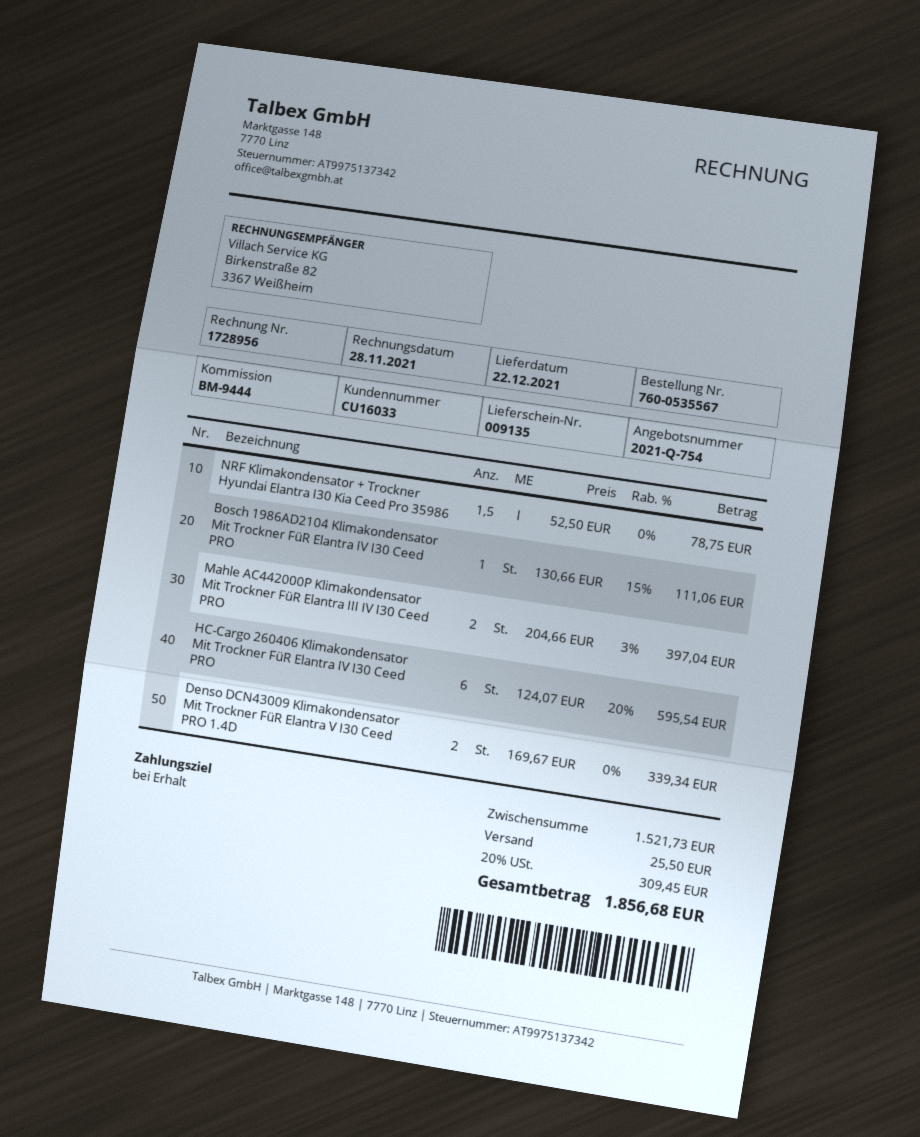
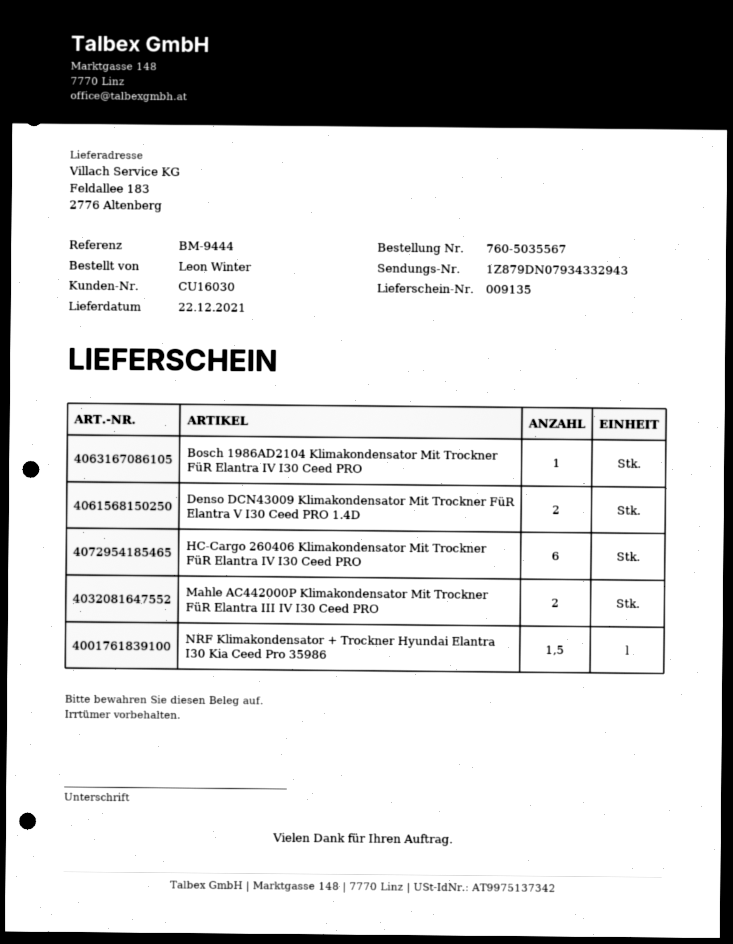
order number: 760-0535567 -> 760-5035567
customer number: CU16033 -> CU16030

